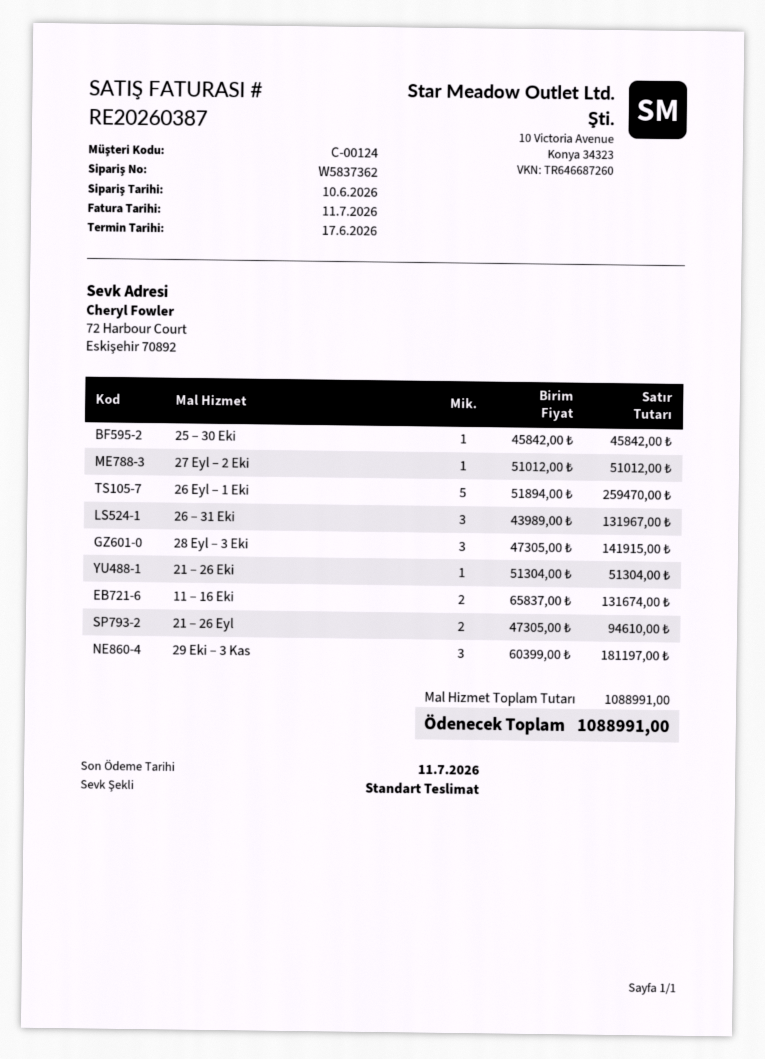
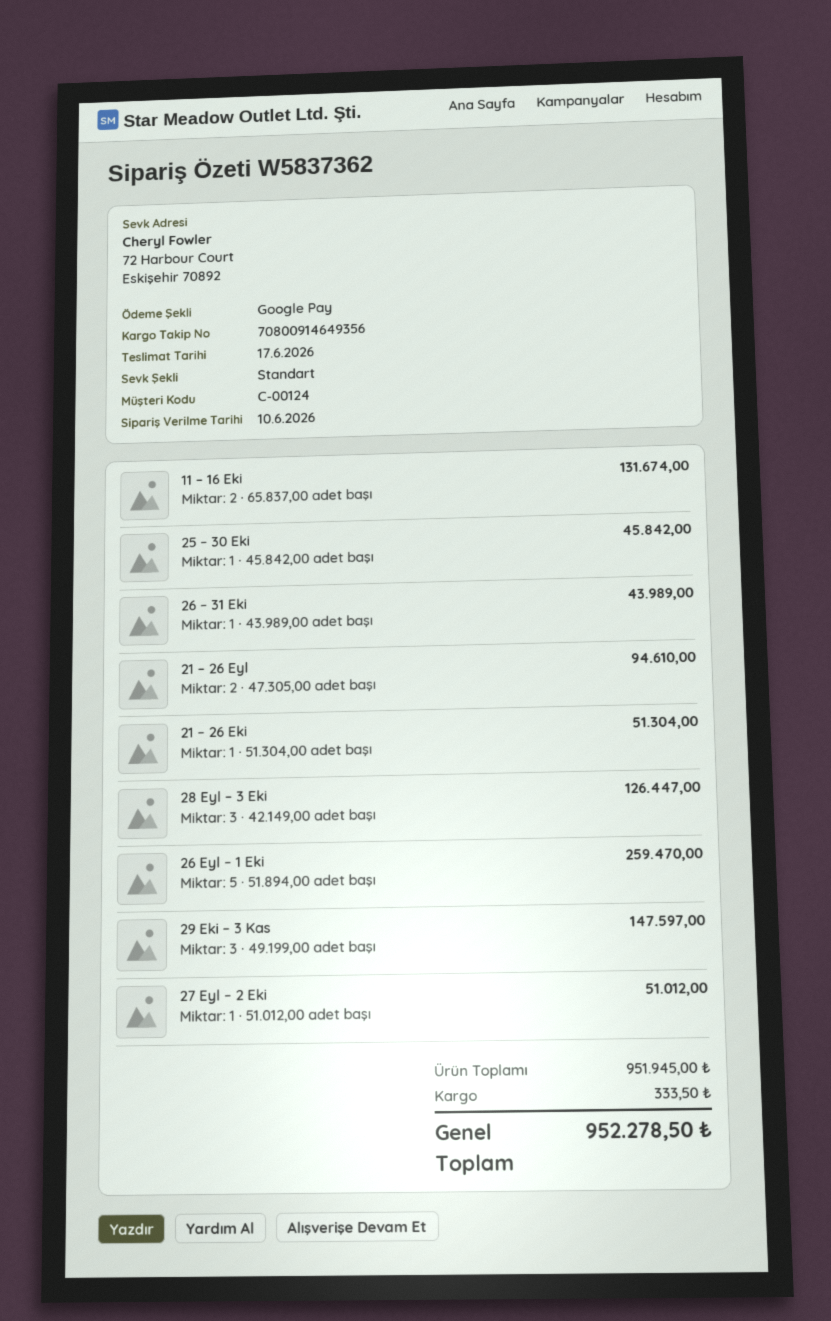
26 – 31 Eki: 3 x 43989.00 = 131967.00 -> 1 x 43989.00 = 43989.00
28 Eyl – 3 Eki: 3 x 47305.00 = 141915.00 -> 3 x 42149.00 = 126447.00
29 Eki – 3 Kas: 3 x 60399.00 = 181197.00 -> 3 x 49199.00 = 147597.00
subtotal: 1088991.00 -> 951945.00
shipping: none -> 333.50
total: 1088991.00 -> 952278.50

